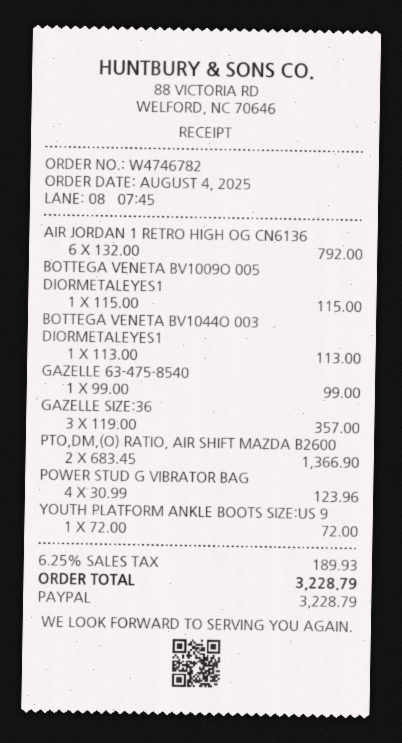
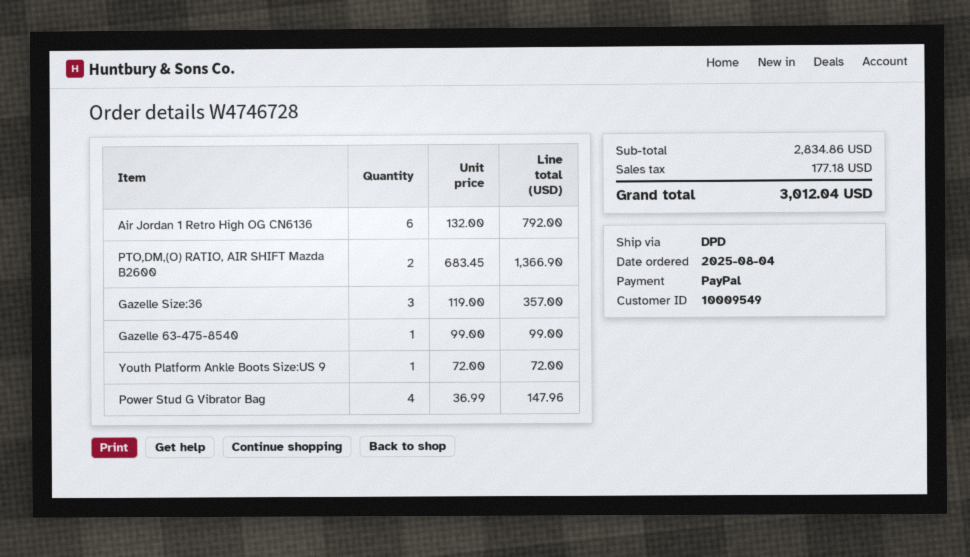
order number: W4746782 -> W4746728
BOTTEGA VENETA BV1009O 005 DIORMETALEYES1: 1 x 115.00 = 115.00 -> none
BOTTEGA VENETA BV1044O 003 DIORMETALEYES1: 1 x 113.00 = 113.00 -> none
POWER STUD G VIBRATOR BAG: 4 x 30.99 = 123.96 -> 4 x 36.99 = 147.96
tax: 189.93 -> 177.18
total: 3228.79 -> 3012.04

